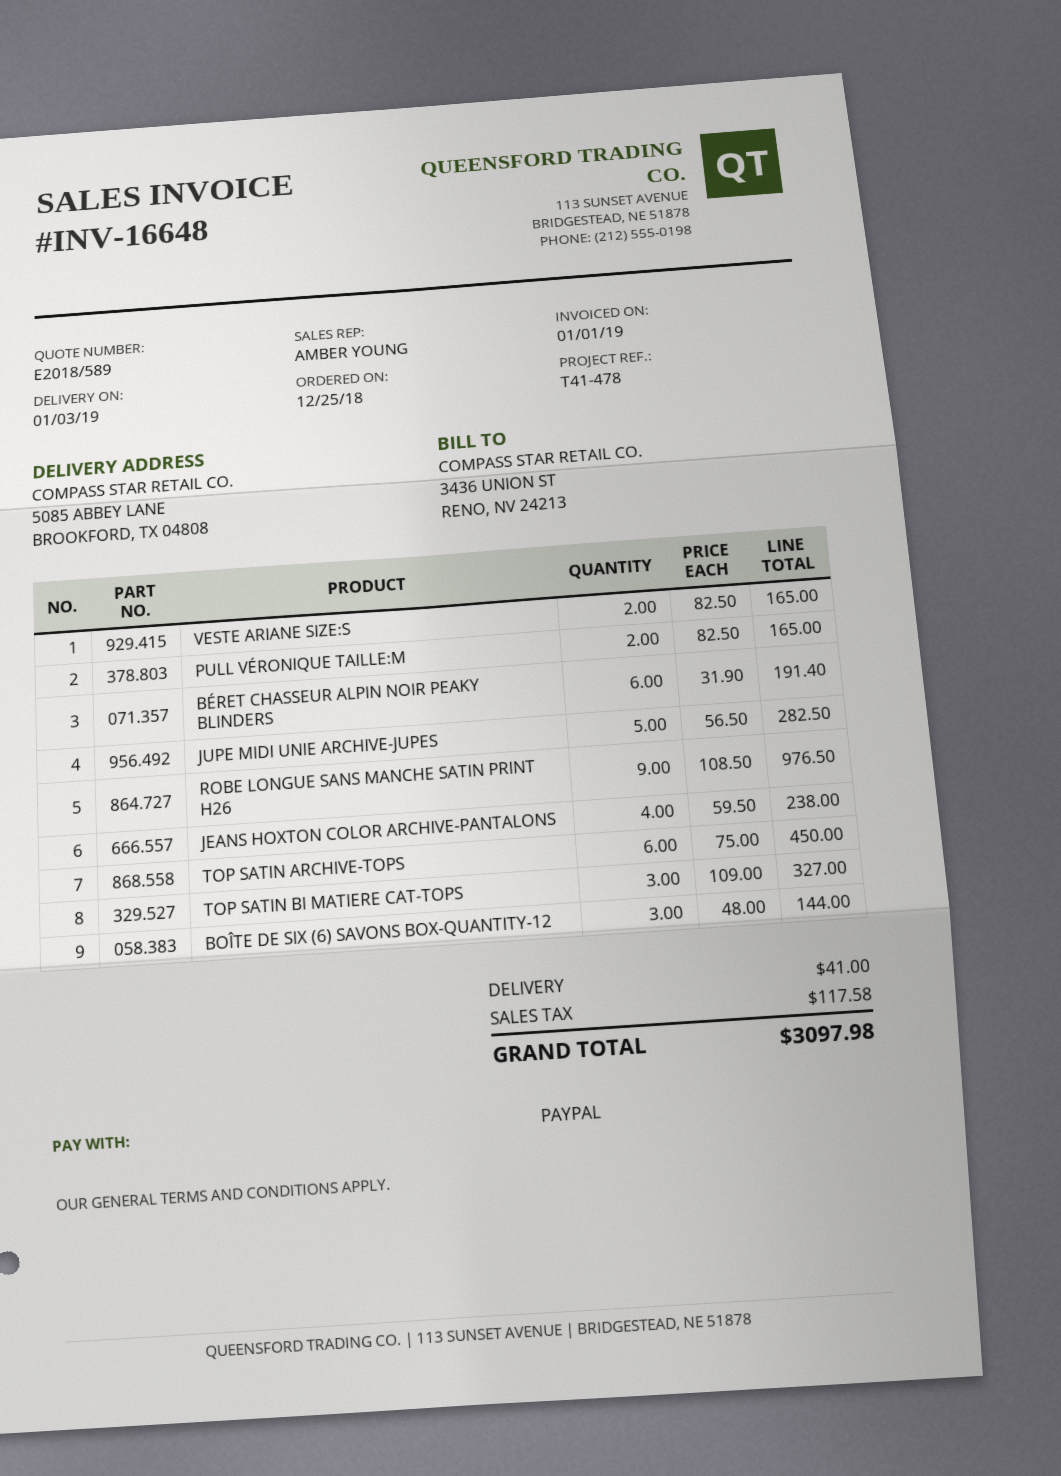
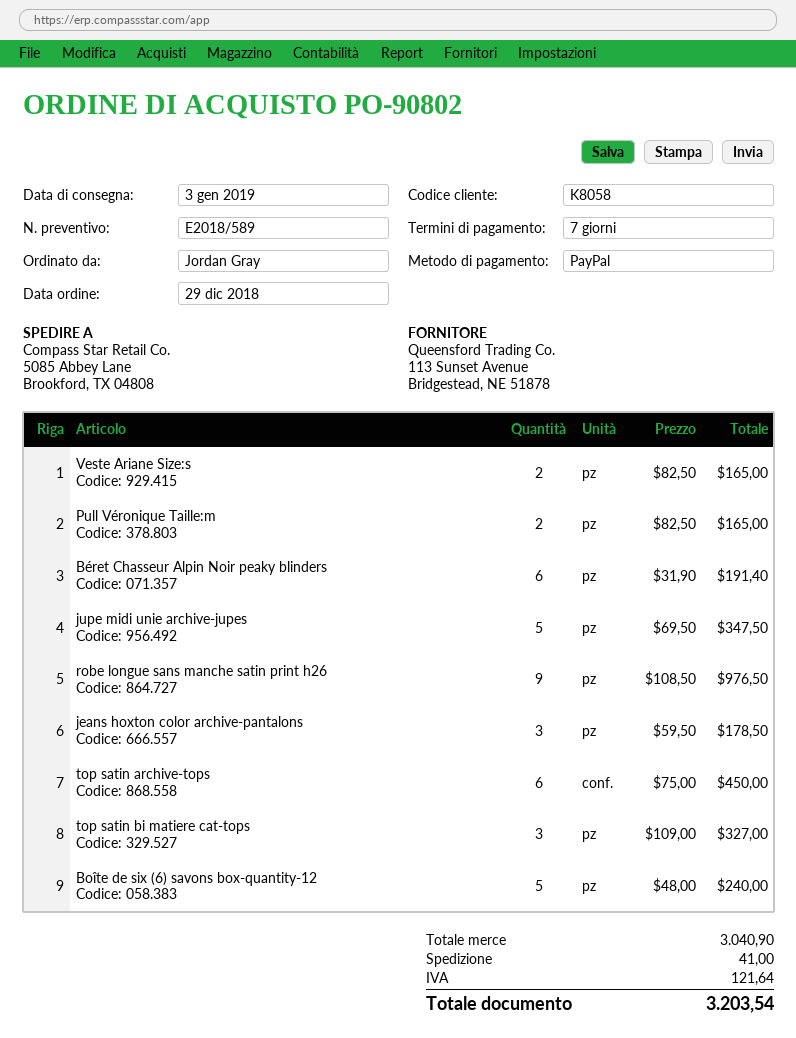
order date: 2018-12-25 -> 2018-12-29
JUPE MIDI UNIE ARCHIVE-JUPES: 5 x 56.50 = 282.50 -> 5 x 69.50 = 347.50
JEANS HOXTON COLOR ARCHIVE-PANTALONS: 4 x 59.50 = 238.00 -> 3 x 59.50 = 178.50
BOÎTE DE SIX (6) SAVONS BOX-QUANTITY-12: 3 x 48.00 = 144.00 -> 5 x 48.00 = 240.00
tax: 117.58 -> 121.64
total: 3097.98 -> 3203.54

